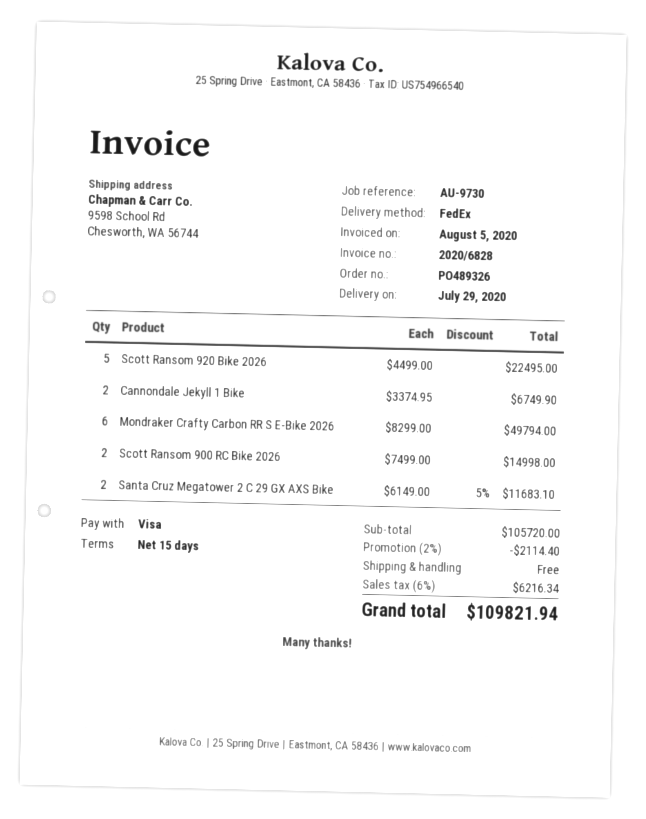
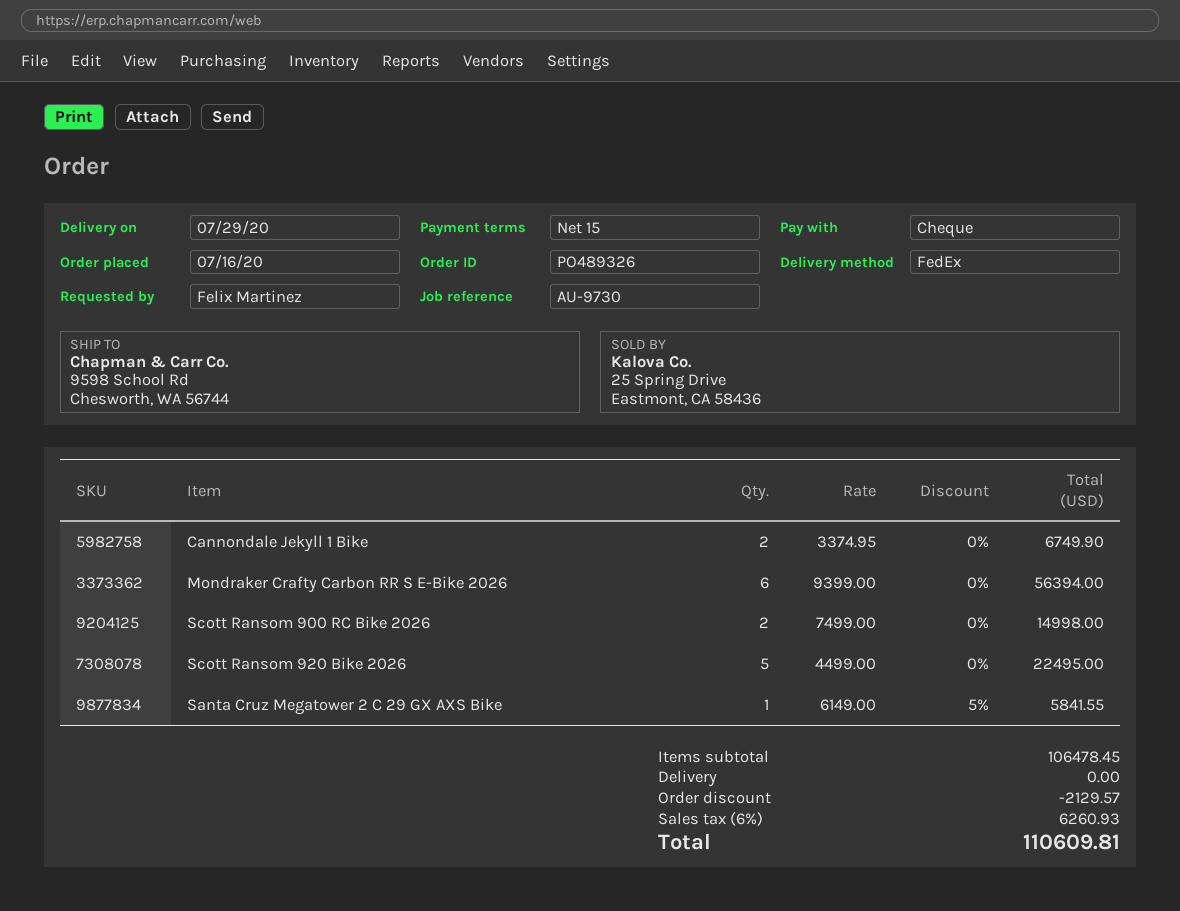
payment method: Visa -> cheque
Mondraker Crafty Carbon RR S E-Bike 2026: 6 x 8299.00 = 49794.00 -> 6 x 9399.00 = 56394.00
Santa Cruz Megatower 2 C 29 GX AXS Bike: 2 x 6149.00 - 5% = 11683.10 -> 1 x 6149.00 - 5% = 5841.55
subtotal: 105720.00 -> 106478.45
discount: 2114.40 -> 2129.57
tax: 6% = 6216.34 -> 6% = 6260.93
total: 109821.94 -> 110609.81

